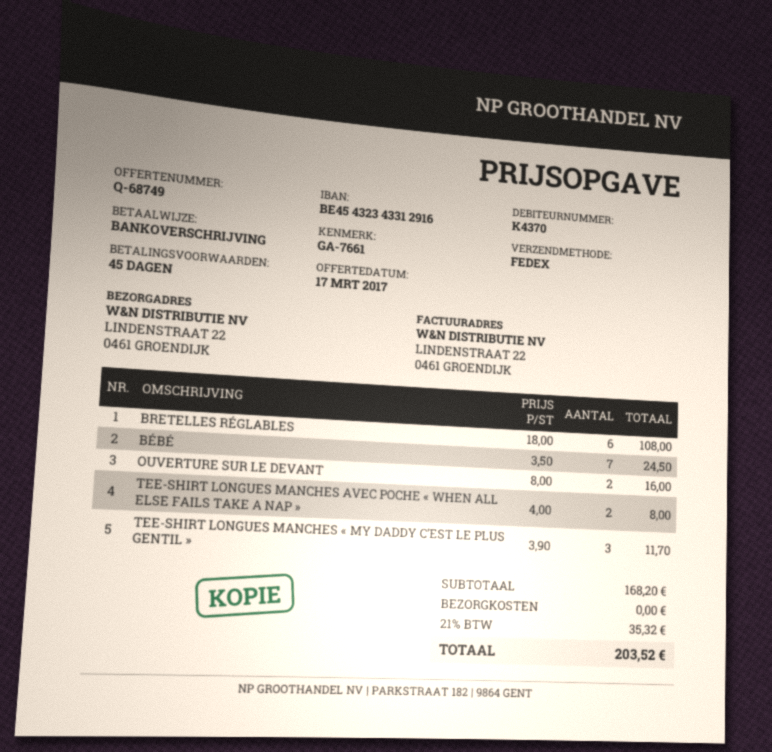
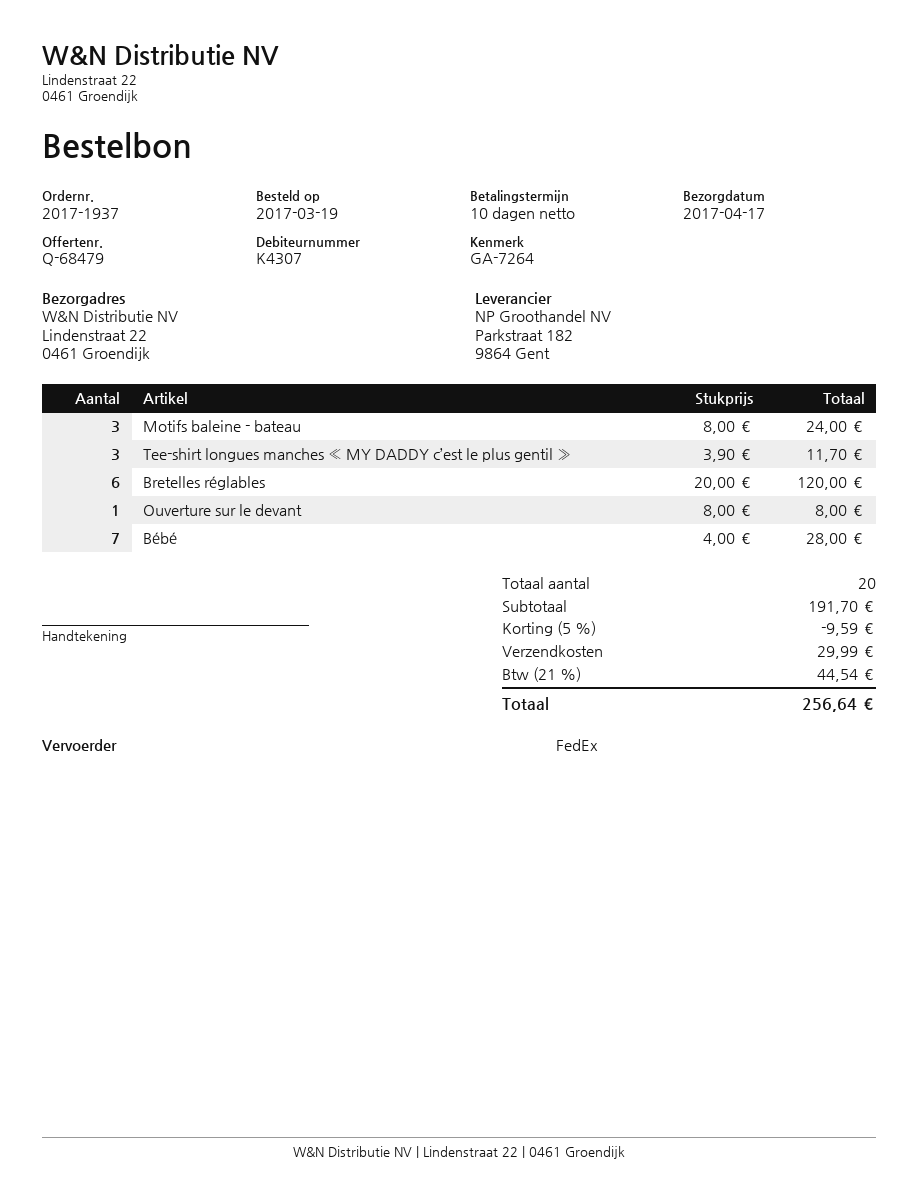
quote number: Q-68749 -> Q-68479
payment terms: 45 days -> 10 days
customer number: K4370 -> K4307
reference: GA-7661 -> GA-7264
BRETELLES RÉGLABLES: 6 x 18.00 = 108.00 -> 6 x 20.00 = 120.00
BÉBÉ: 7 x 3.50 = 24.50 -> 7 x 4.00 = 28.00
OUVERTURE SUR LE DEVANT: 2 x 8.00 = 16.00 -> 1 x 8.00 = 8.00
TEE-SHIRT LONGUES MANCHES AVEC POCHE « WHEN ALL ELSE FAILS TAKE A NAP »: 2 x 4.00 = 8.00 -> none
Motifs baleine - bateau: none -> 3 x 8.00 = 24.00
subtotal: 168.20 -> 191.70
discount: none -> 5% = 9.59
shipping: 0.00 -> 29.99
tax: 21% = 35.32 -> 21% = 44.54
total: 203.52 -> 256.64

